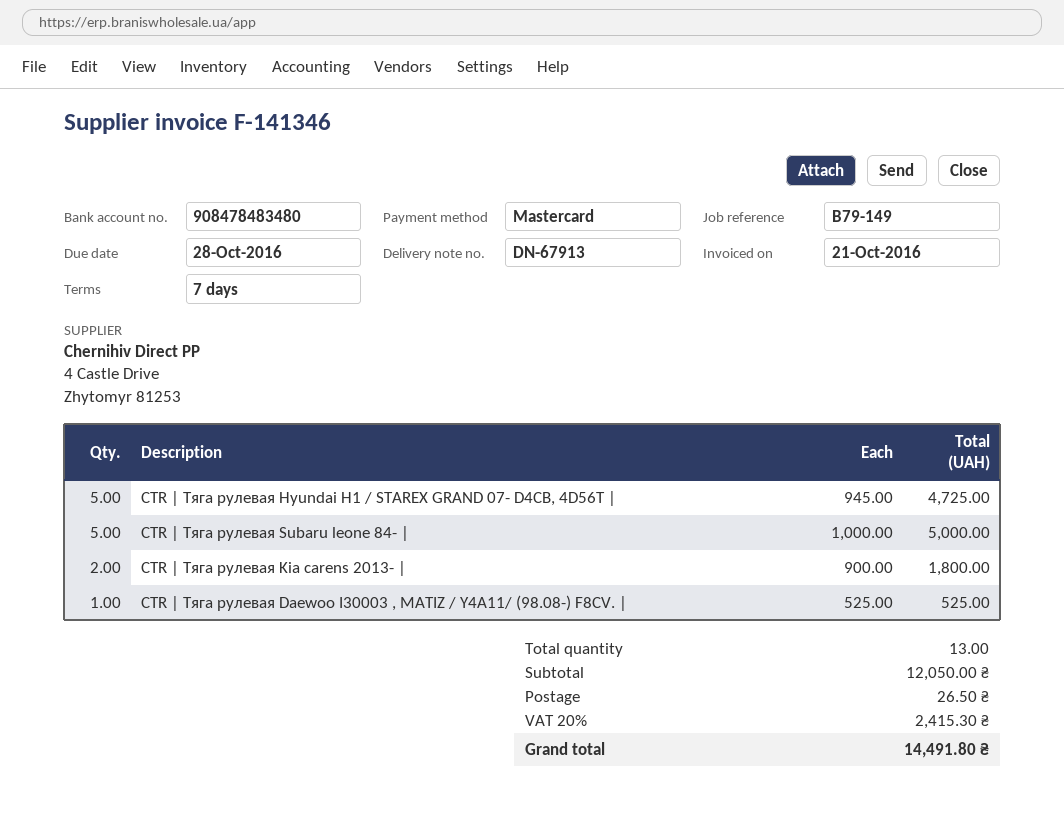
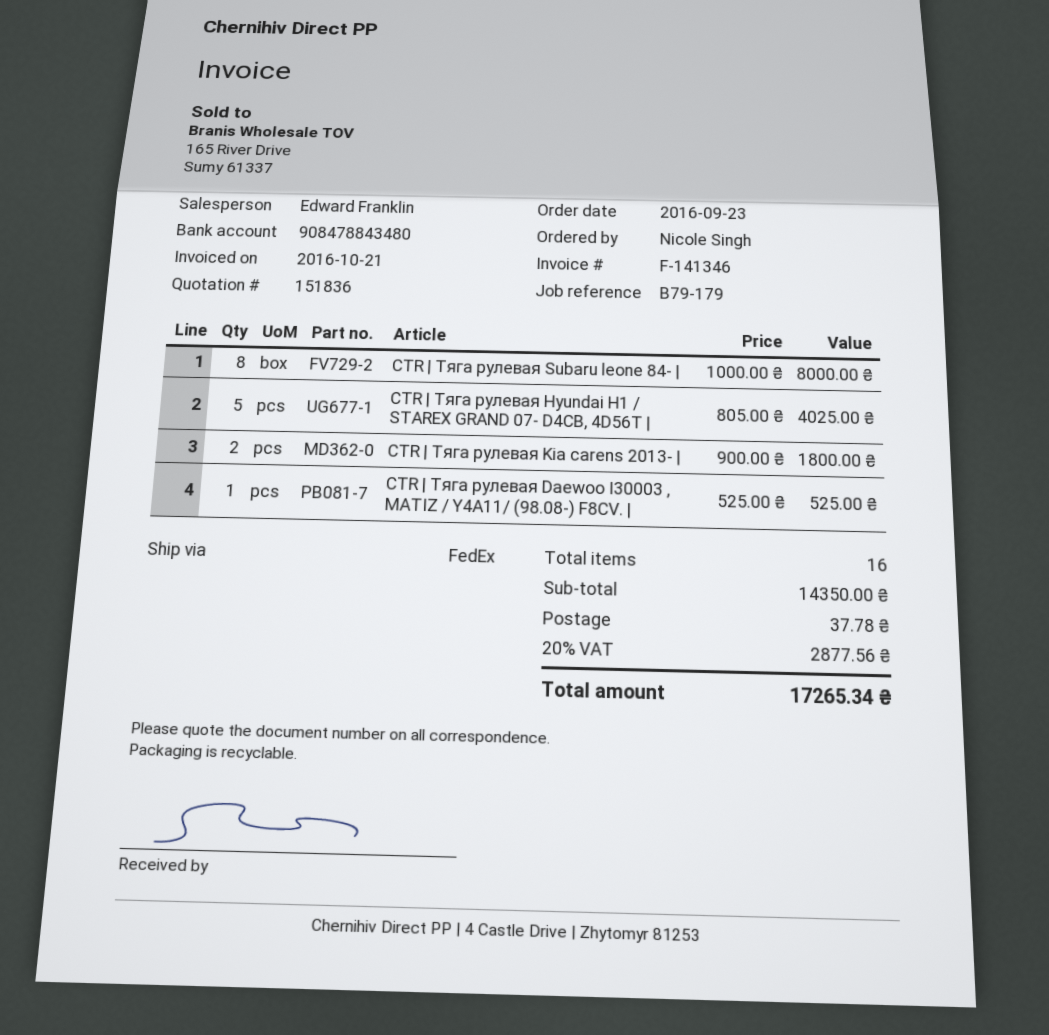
reference: B79-149 -> B79-179
bank account: 908478483480 -> 908478843480
CTR | Тяга рулевая Hyundai H1 / STAREX GRAND 07- D4CB, 4D56T |: 5 x 945.00 = 4725.00 -> 5 x 805.00 = 4025.00
CTR | Тяга рулевая Subaru leone 84- |: 5 x 1000.00 = 5000.00 -> 8 x 1000.00 = 8000.00
total quantity: 13 -> 16
subtotal: 12050.00 -> 14350.00
shipping: 26.50 -> 37.78
tax: 20% = 2415.30 -> 20% = 2877.56
total: 14491.80 -> 17265.34

